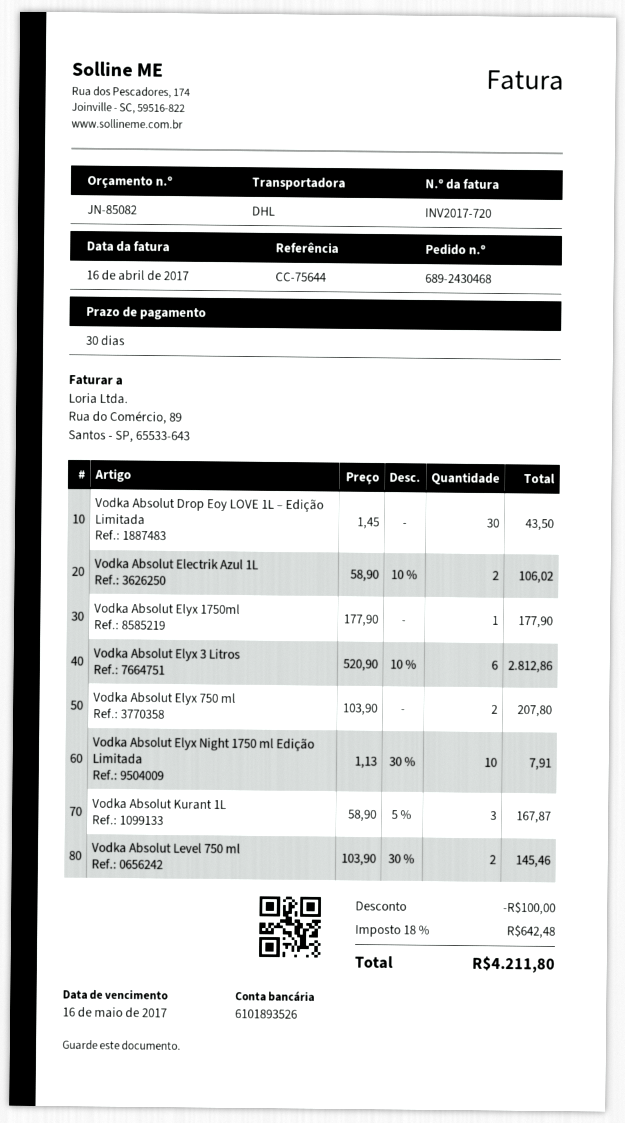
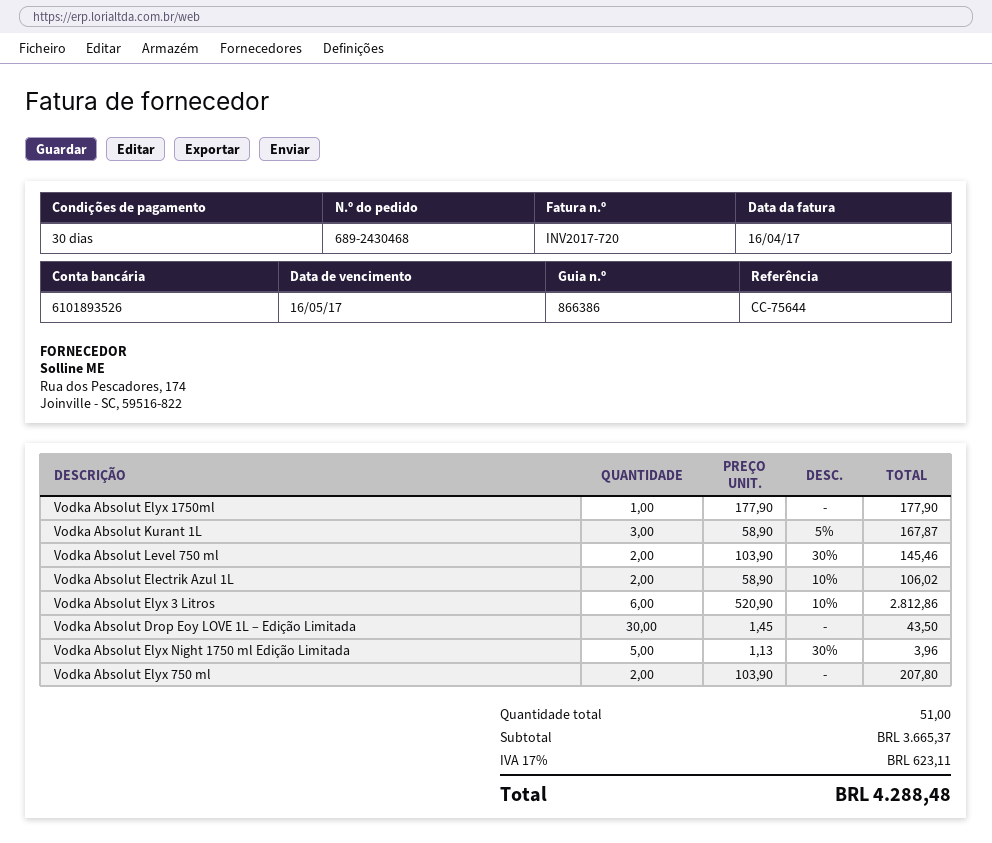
Vodka Absolut Elyx Night 1750 ml Edição Limitada: 10 x 1.13 - 30% = 7.91 -> 5 x 1.13 - 30% = 3.96
discount: 100.00 -> none
tax: 18% = 642.48 -> 17% = 623.11
total: 4211.80 -> 4288.48

